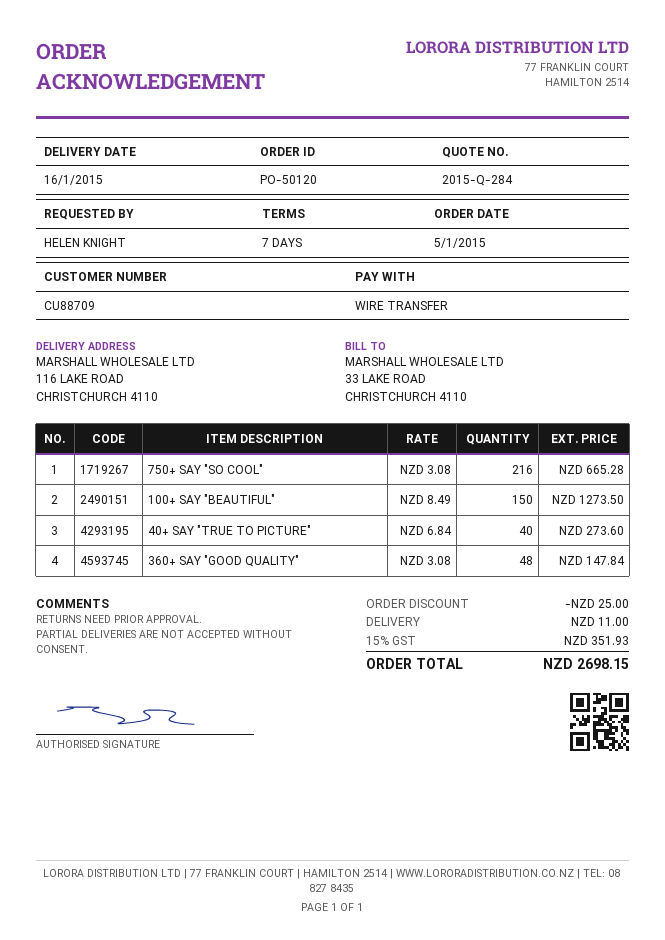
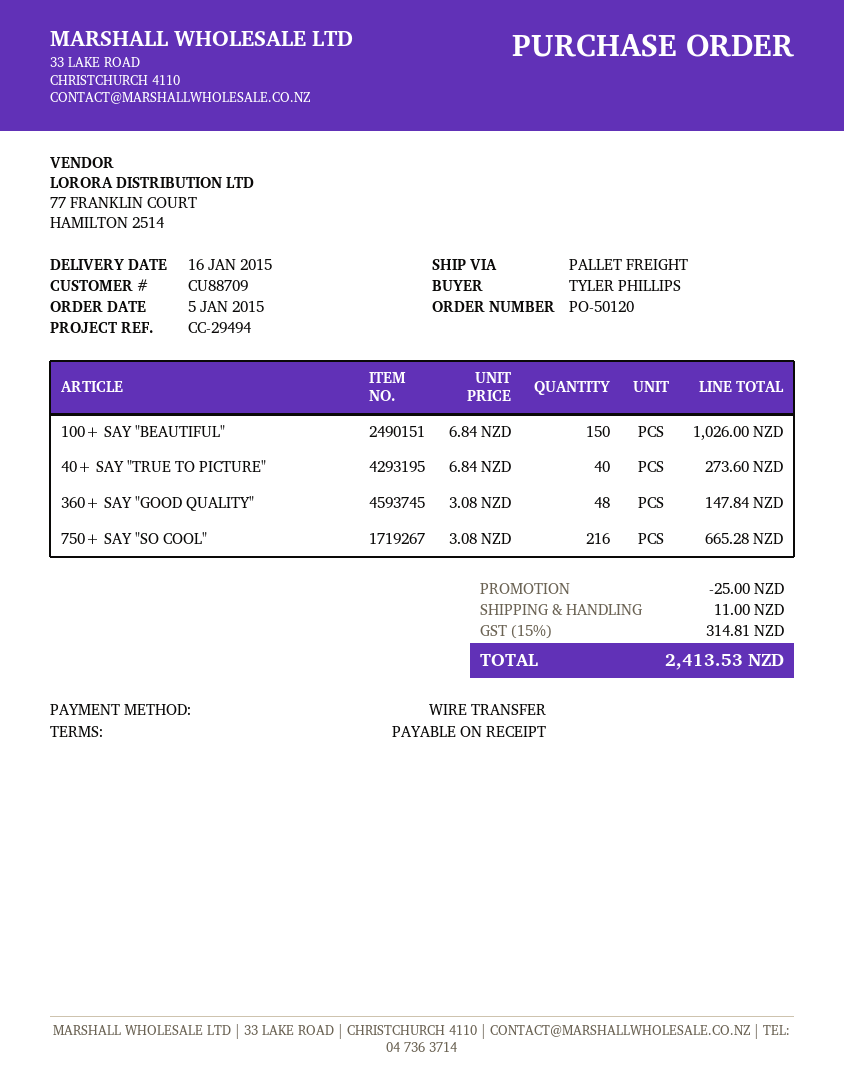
payment terms: 7 days -> on receipt
ordered by: HELEN KNIGHT -> TYLER PHILLIPS
100+ SAY "BEAUTIFUL": 150 x 8.49 = 1273.50 -> 150 x 6.84 = 1026.00
tax: 15% = 351.93 -> 15% = 314.81
total: 2698.15 -> 2413.53

